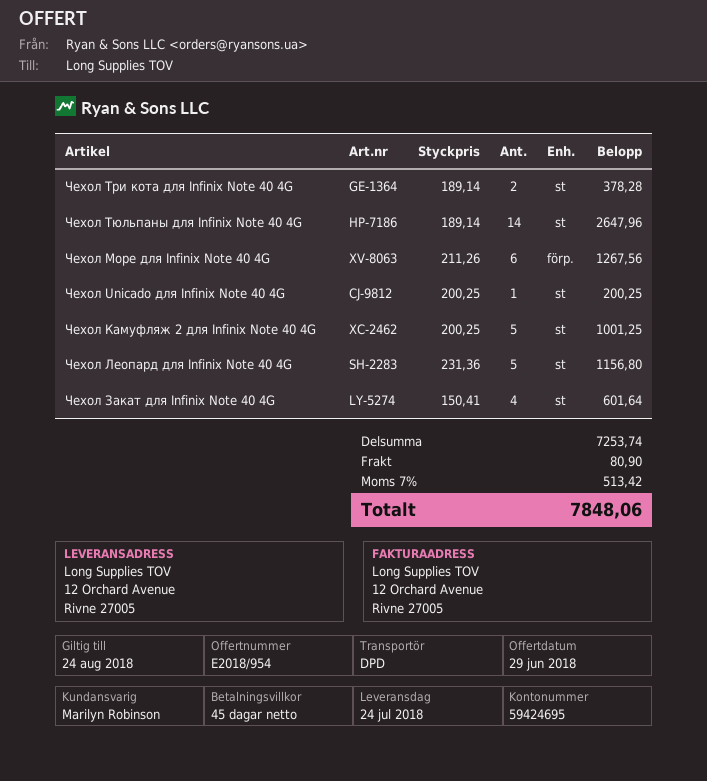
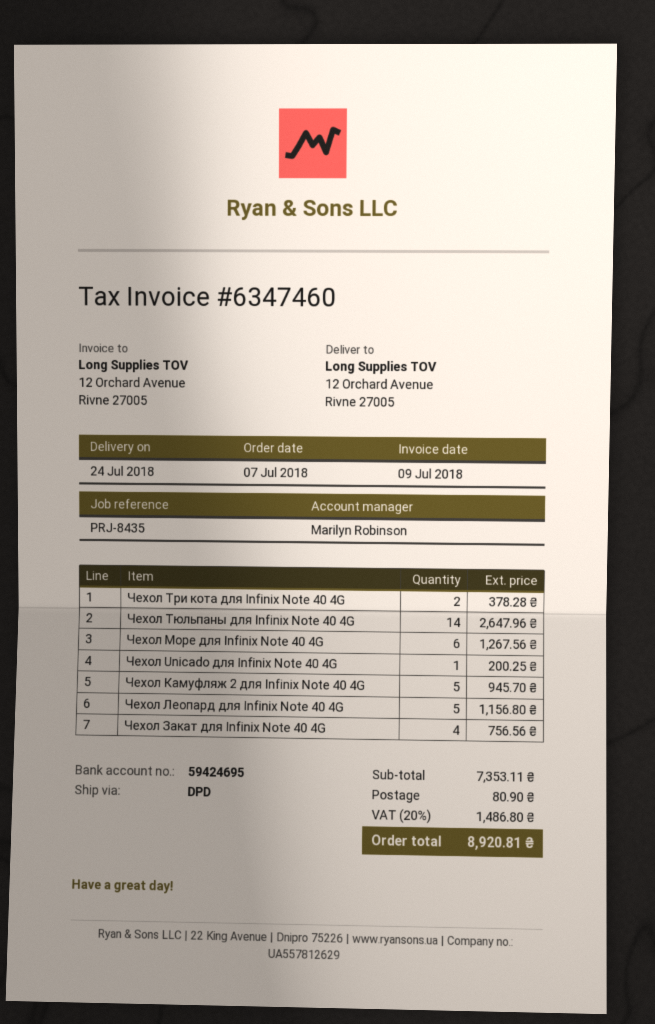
Чехол Камуфляж 2 для Infinix Note 40 4G: 5 for 1001.25 -> 5 for 945.70
Чехол Закат для Infinix Note 40 4G: 4 for 601.64 -> 4 for 756.56
subtotal: 7253.74 -> 7353.11
tax: 7% = 513.42 -> 20% = 1486.80
total: 7848.06 -> 8920.81

